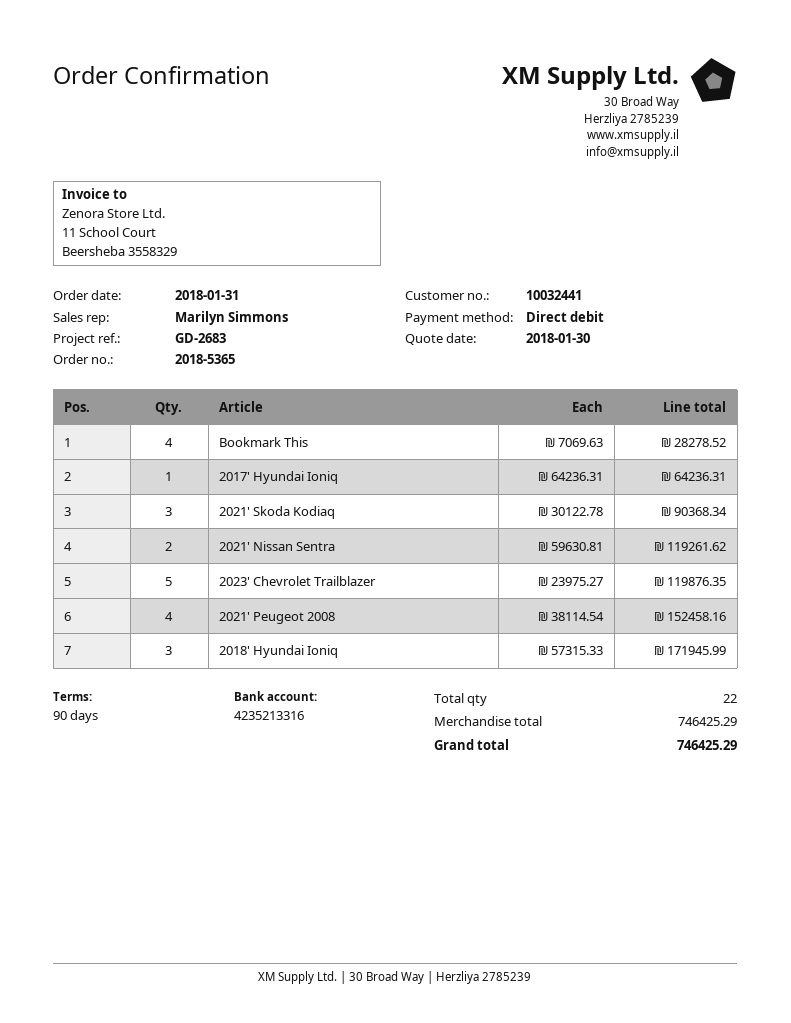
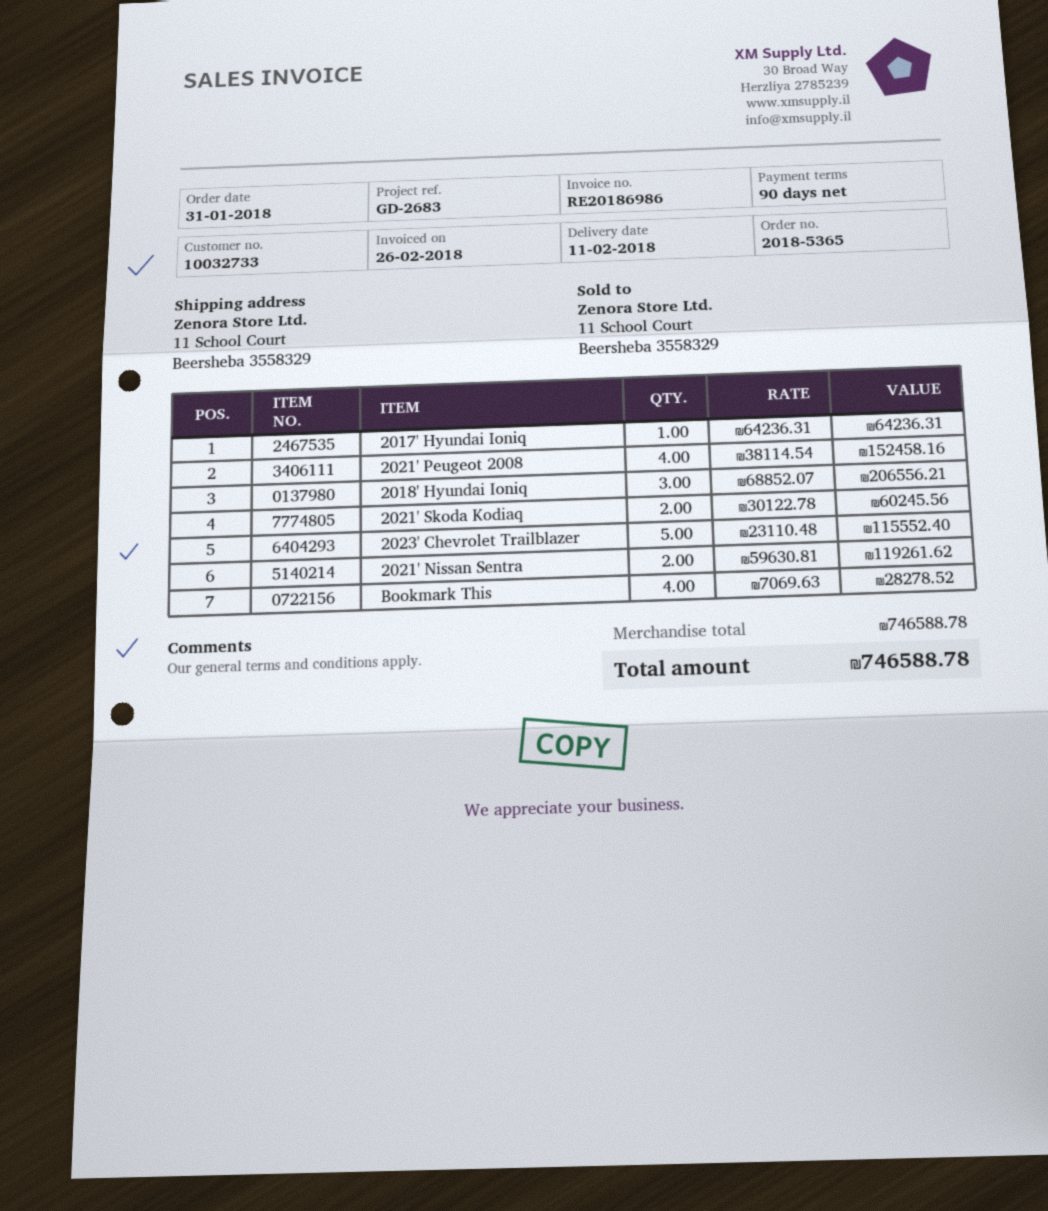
customer number: 10032441 -> 10032733
2021' Skoda Kodiaq: 3 x 30122.78 = 90368.34 -> 2 x 30122.78 = 60245.56
2023' Chevrolet Trailblazer: 5 x 23975.27 = 119876.35 -> 5 x 23110.48 = 115552.40
2018' Hyundai Ioniq: 3 x 57315.33 = 171945.99 -> 3 x 68852.07 = 206556.21
subtotal: 746425.29 -> 746588.78
total: 746425.29 -> 746588.78

